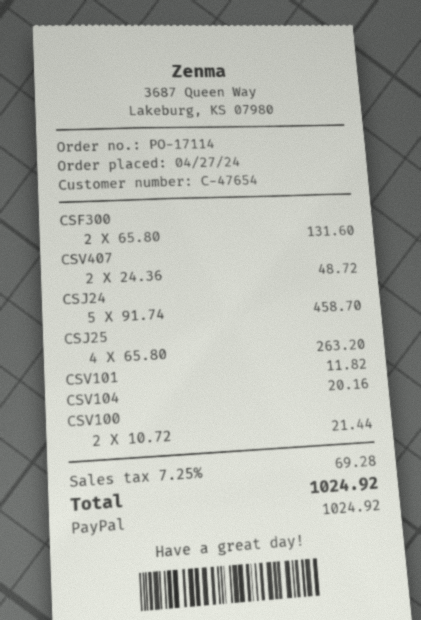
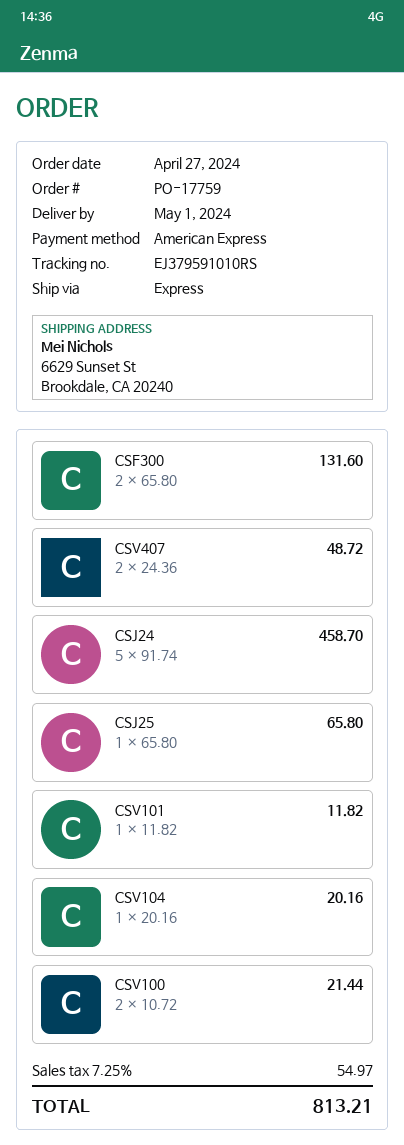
order number: PO-17114 -> PO-17759
payment method: PayPal -> American Express
CSJ25: 4 x 65.80 = 263.20 -> 1 x 65.80 = 65.80
tax: 7.25% = 69.28 -> 7.25% = 54.97
total: 1024.92 -> 813.21

